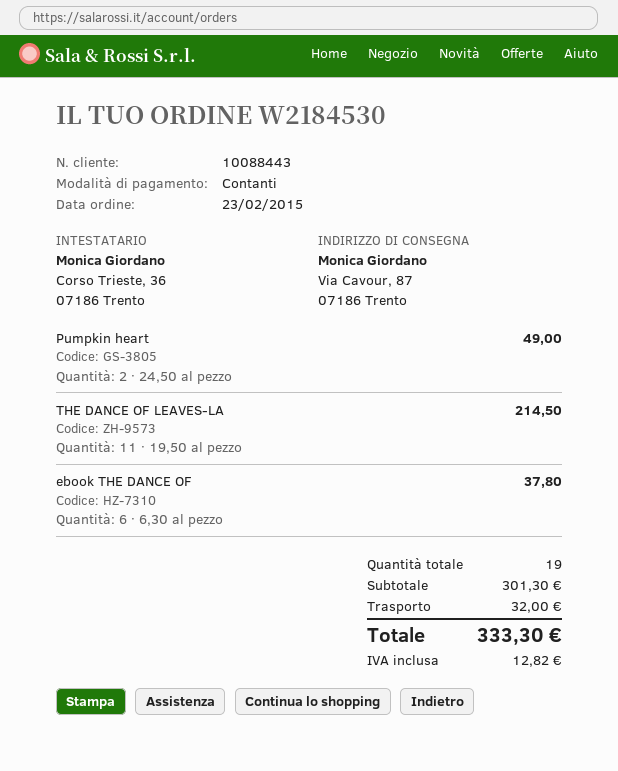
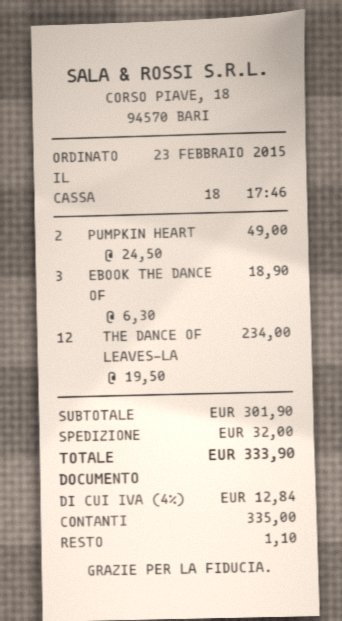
THE DANCE OF LEAVES-LA: 11 x 19.50 = 214.50 -> 12 x 19.50 = 234.00
ebook THE DANCE OF: 6 x 6.30 = 37.80 -> 3 x 6.30 = 18.90
subtotal: 301.30 -> 301.90
tax: 12.82 -> 12.84
total: 333.30 -> 333.90

